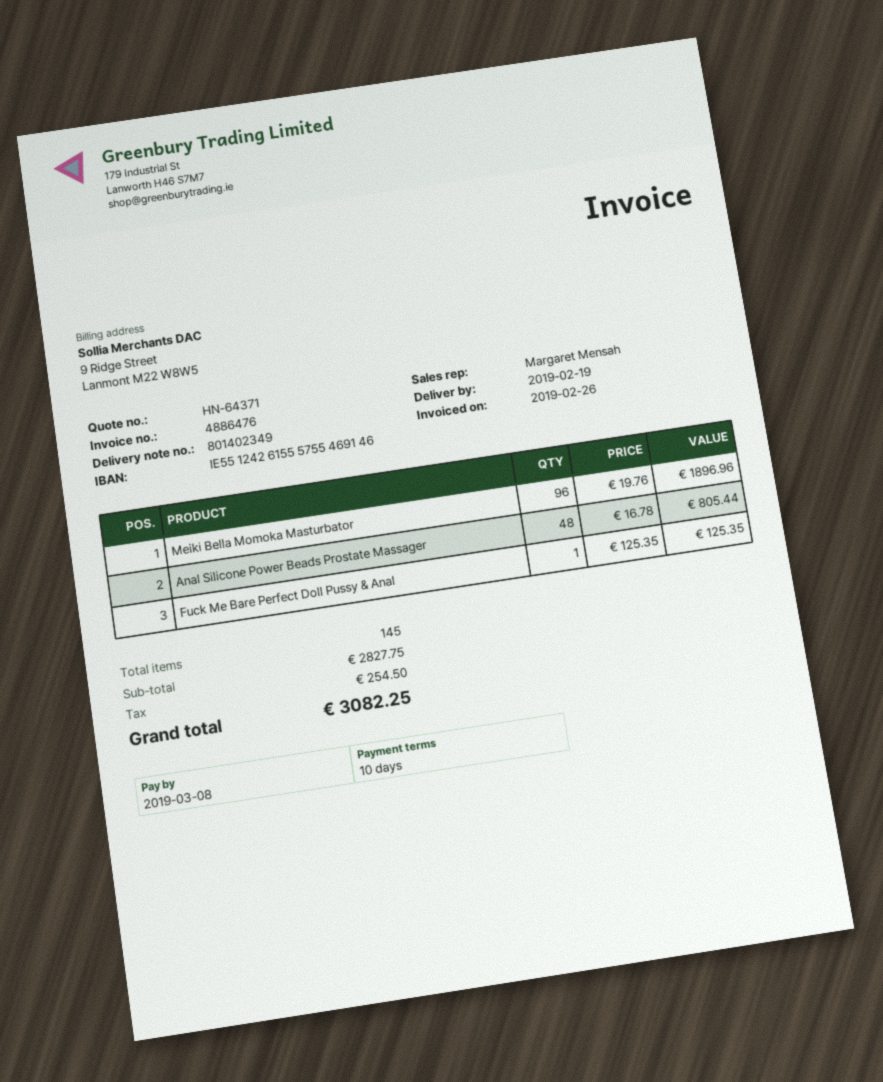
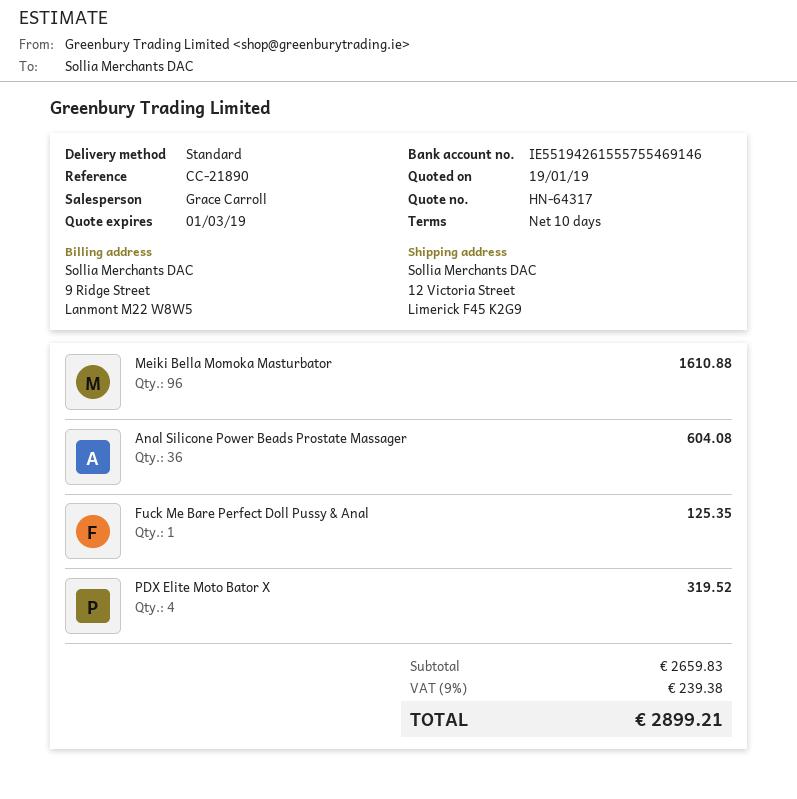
quote number: HN-64371 -> HN-64317
sales rep: Margaret Mensah -> Grace Carroll
bank account: IE55124261555755469146 -> IE55194261555755469146
Meiki Bella Momoka Masturbator: 96 for 1896.96 -> 96 for 1610.88
Anal Silicone Power Beads Prostate Massager: 48 for 805.44 -> 36 for 604.08
PDX Elite Moto Bator X: none -> 4 for 319.52
subtotal: 2827.75 -> 2659.83
tax: 254.50 -> 239.38
total: 3082.25 -> 2899.21

